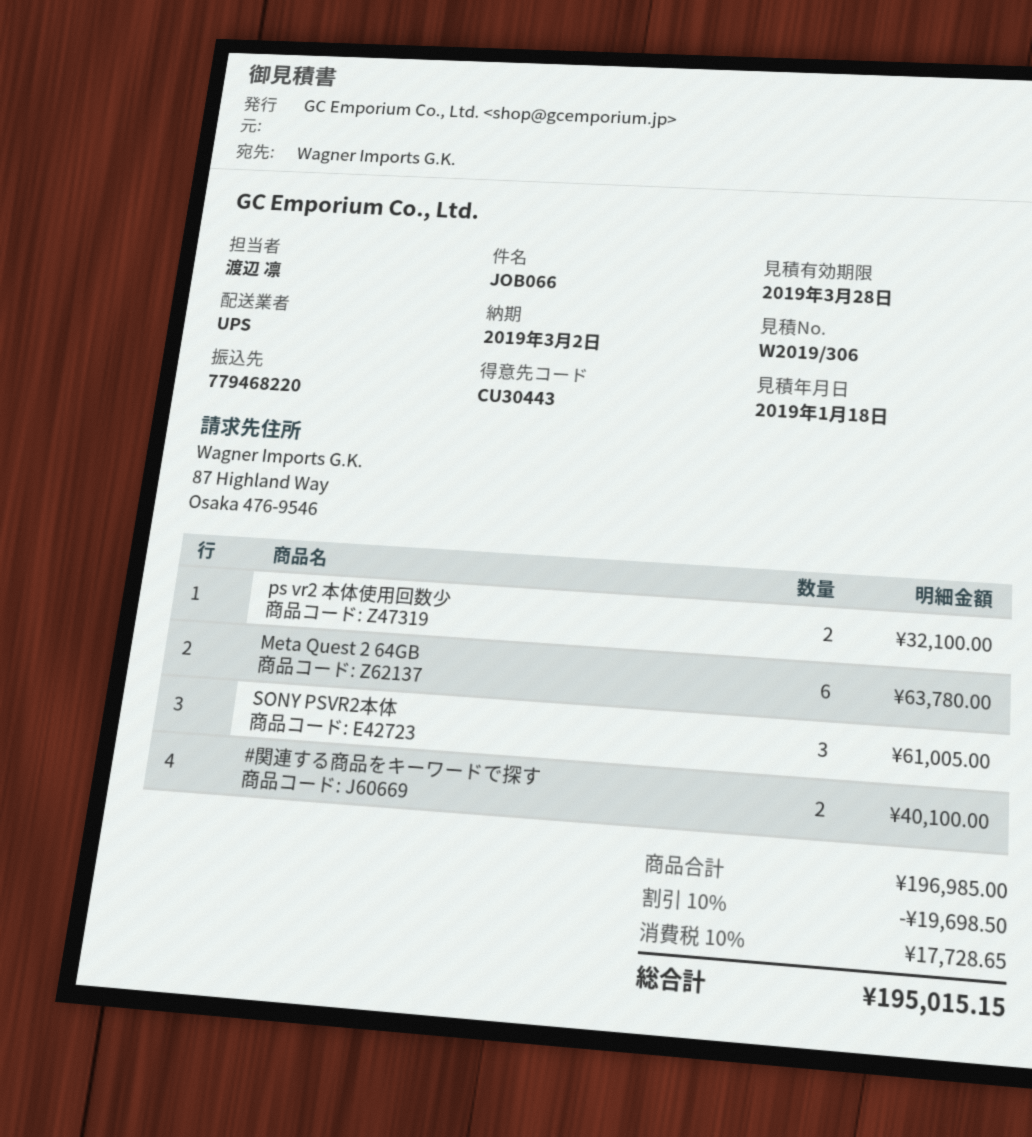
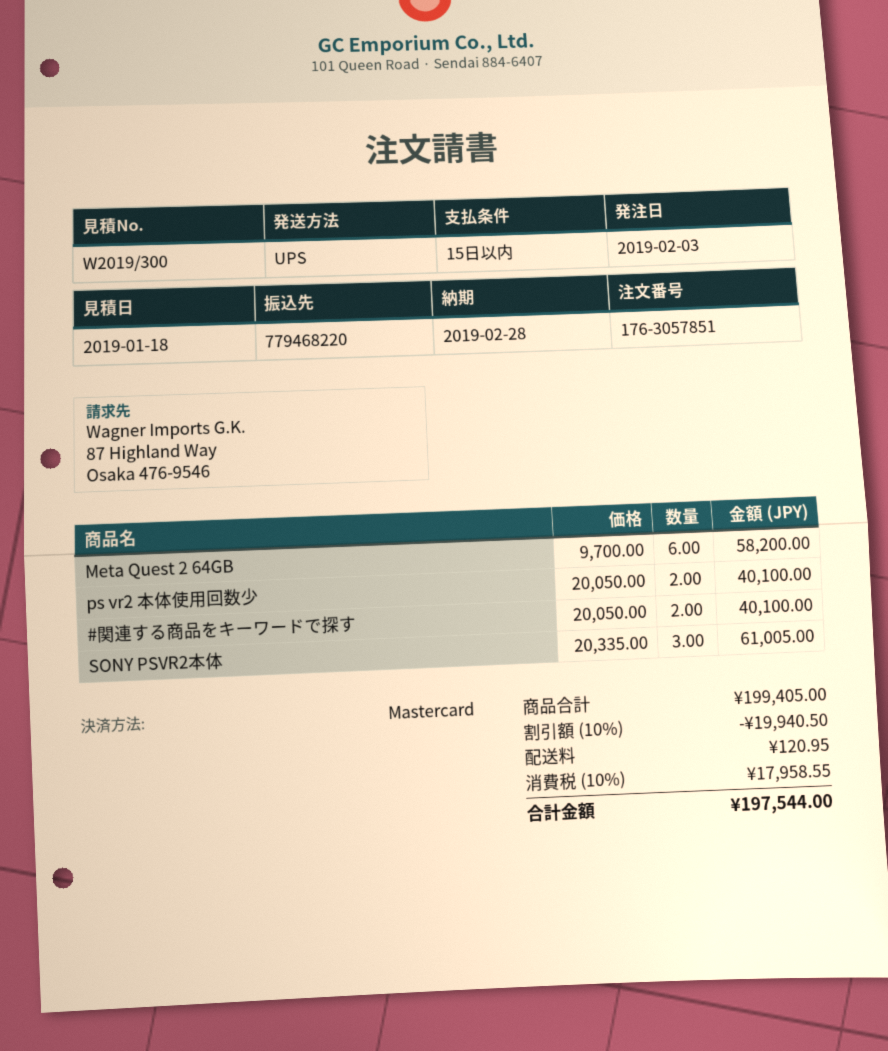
quote number: W2019/306 -> W2019/300
delivery date: 2019-03-02 -> 2019-02-28
ps vr2 本体使用回数少: 2 for 32100.00 -> 2 for 40100.00
Meta Quest 2 64GB: 6 for 63780.00 -> 6 for 58200.00
subtotal: 196985.00 -> 199405.00
discount: 10% = 19698.50 -> 10% = 19940.50
shipping: none -> 120.95
tax: 10% = 17728.65 -> 10% = 17958.55
total: 195015.15 -> 197544.00

